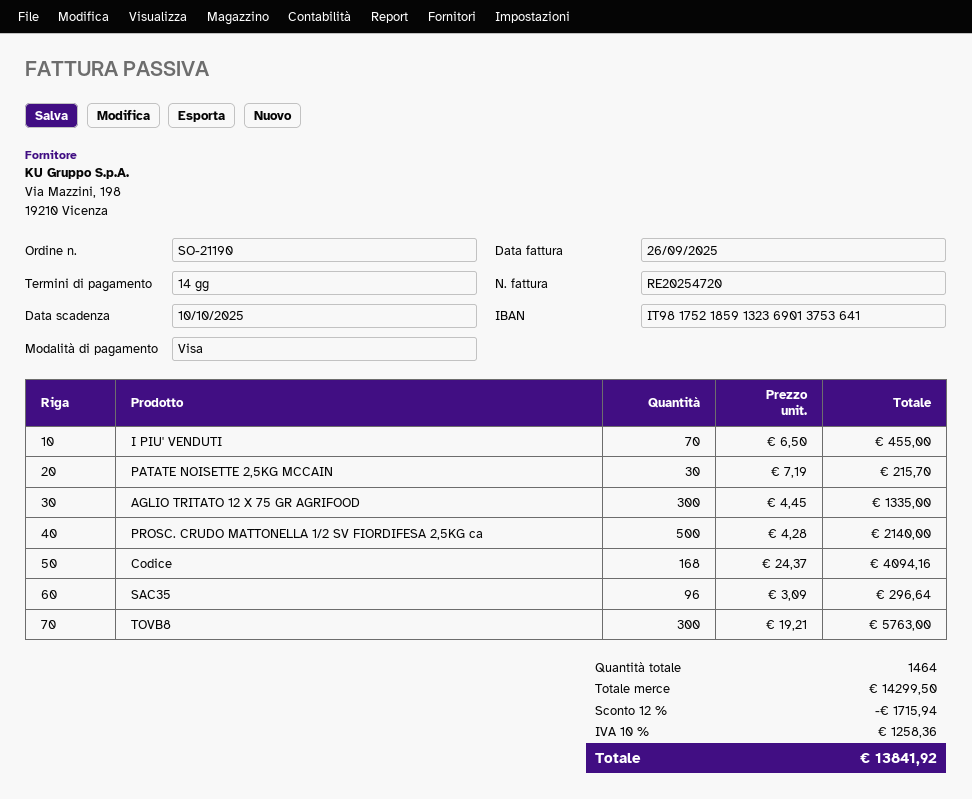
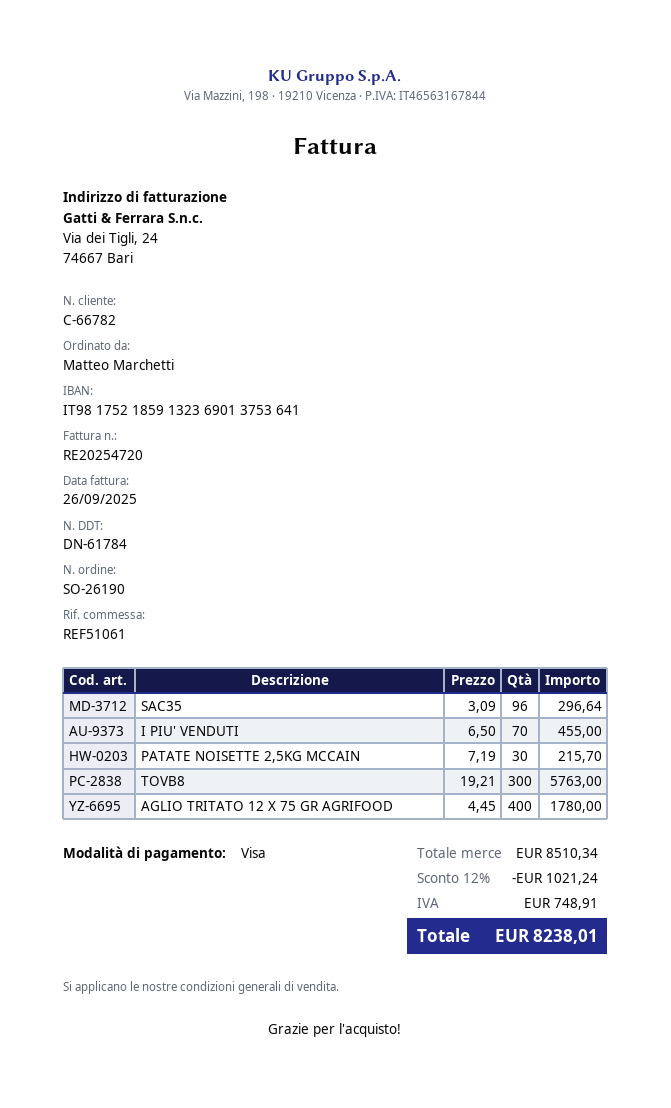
order number: SO-21190 -> SO-26190
AGLIO TRITATO 12 X 75 GR AGRIFOOD: 300 x 4.45 = 1335.00 -> 400 x 4.45 = 1780.00
PROSC. CRUDO MATTONELLA 1/2 SV FIORDIFESA 2,5KG ca: 500 x 4.28 = 2140.00 -> none
Codice: 168 x 24.37 = 4094.16 -> none
subtotal: 14299.50 -> 8510.34
discount: 12% = 1715.94 -> 12% = 1021.24
tax: 1258.36 -> 748.91
total: 13841.92 -> 8238.01

